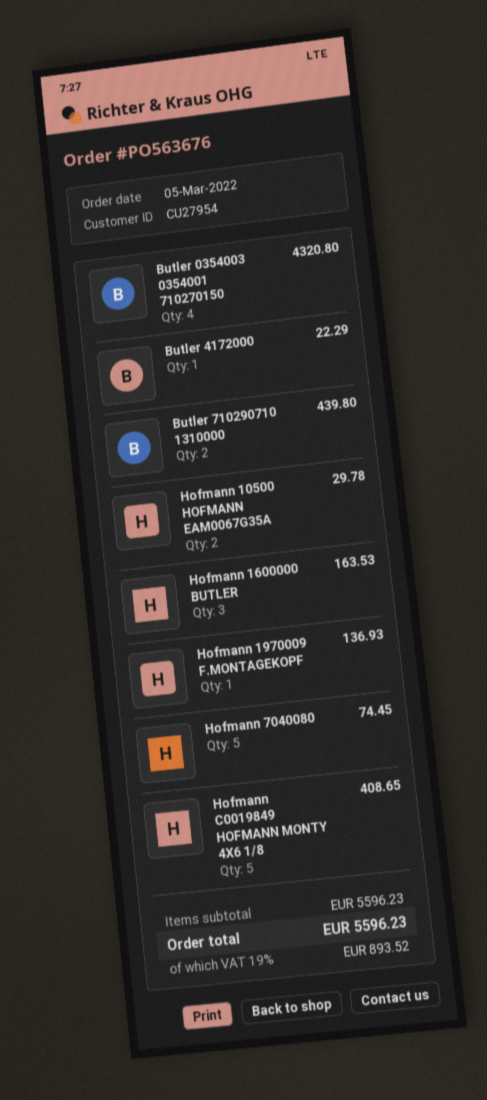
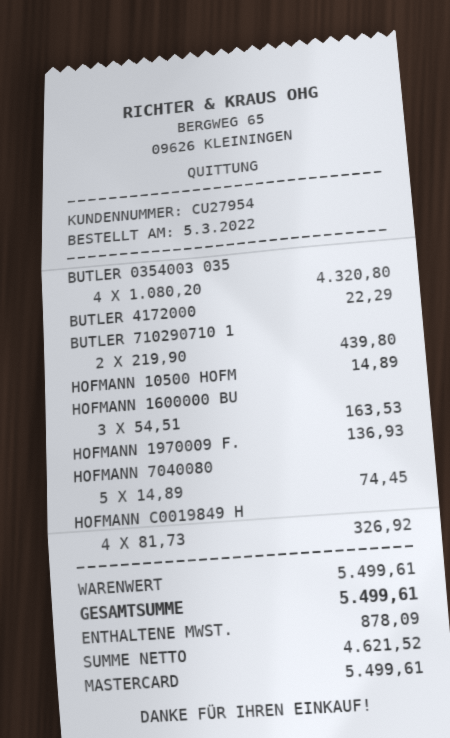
Hofmann 10500 HOFMANN EAM0067G35A: 2 for 29.78 -> 1 for 14.89
Hofmann C0019849 HOFMANN MONTY 4X6 1/8: 5 for 408.65 -> 4 for 326.92
subtotal: 5596.23 -> 5499.61
tax: 893.52 -> 878.09
total: 5596.23 -> 5499.61

